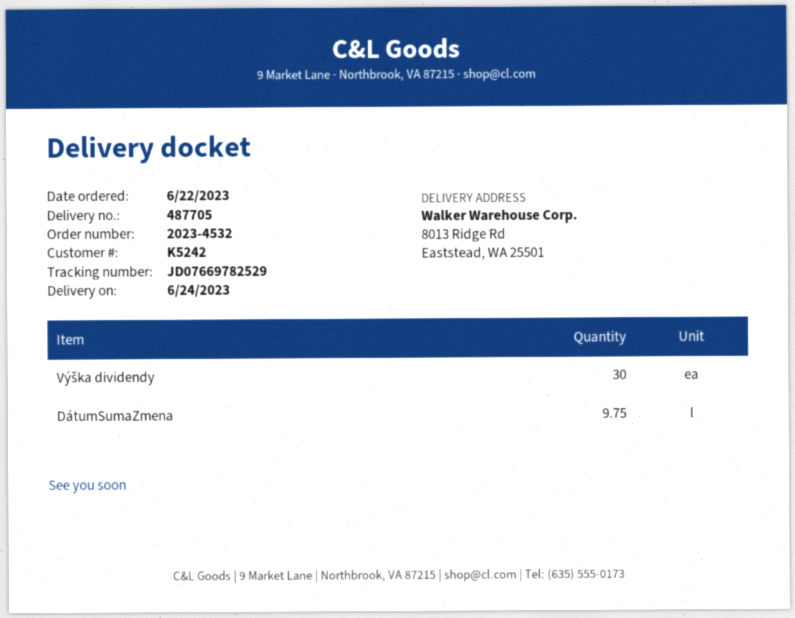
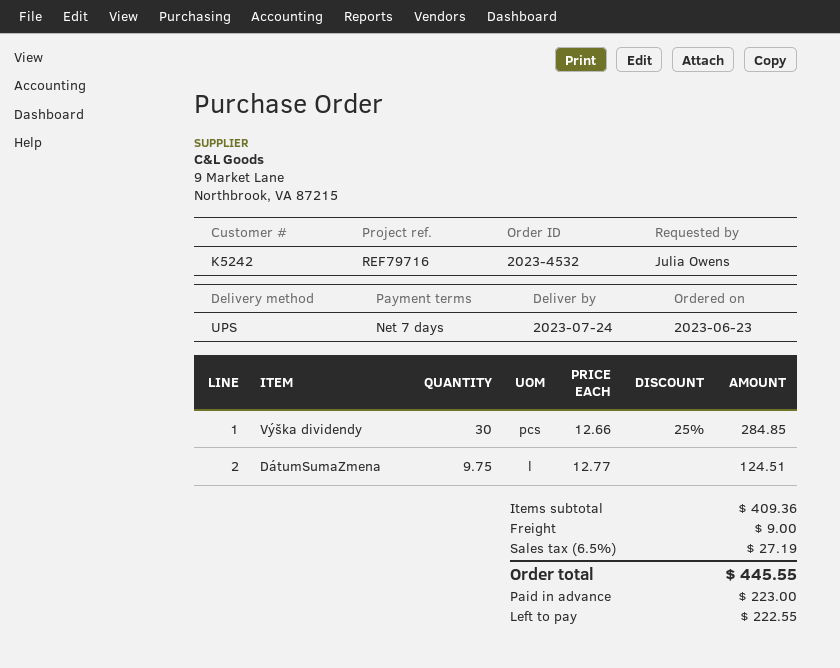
order date: 2023-06-22 -> 2023-06-23
delivery date: 2023-06-24 -> 2023-07-24

